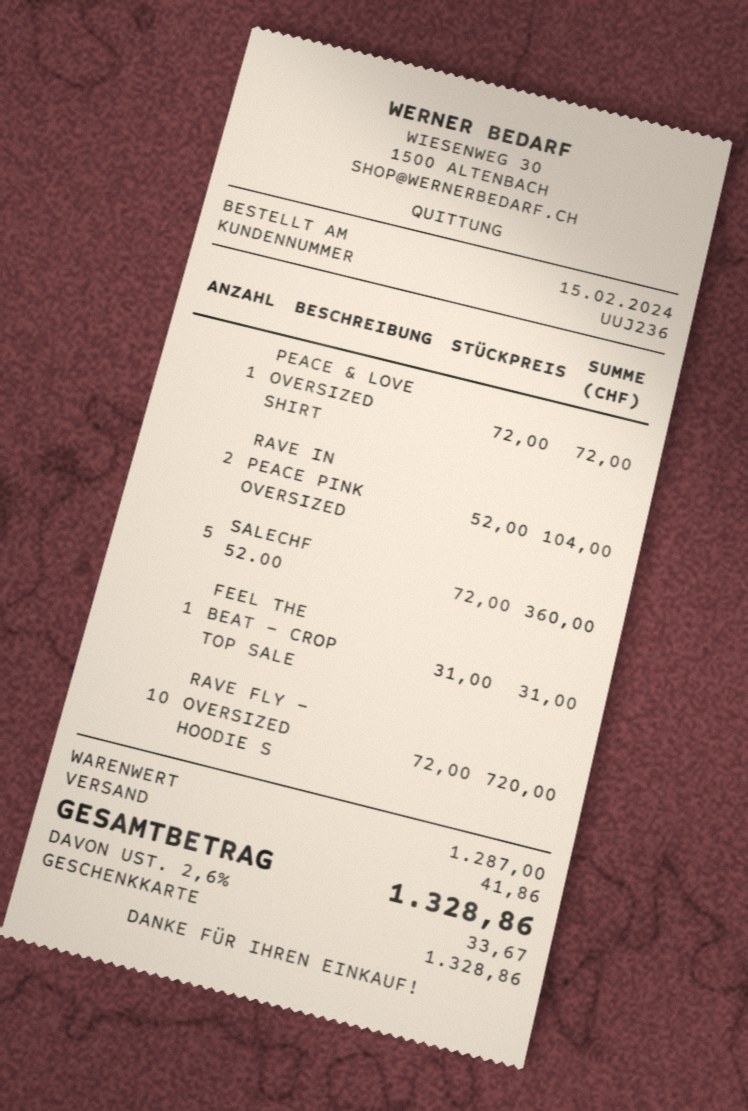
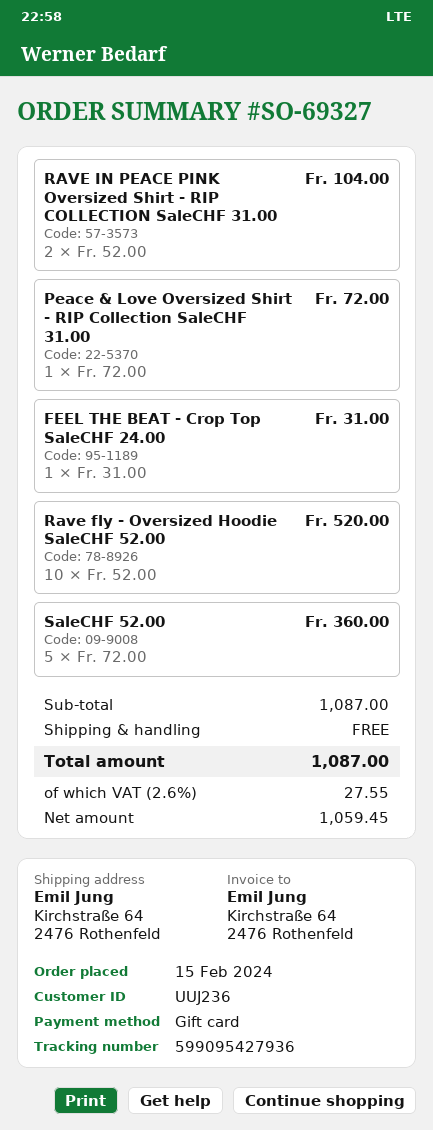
RAVE FLY - OVERSIZED HOODIE S: 10 x 72.00 = 720.00 -> 10 x 52.00 = 520.00
subtotal: 1287.00 -> 1087.00
shipping: 41.86 -> 0.00
tax: 2.6% = 33.67 -> 2.6% = 27.55
total: 1328.86 -> 1087.00

